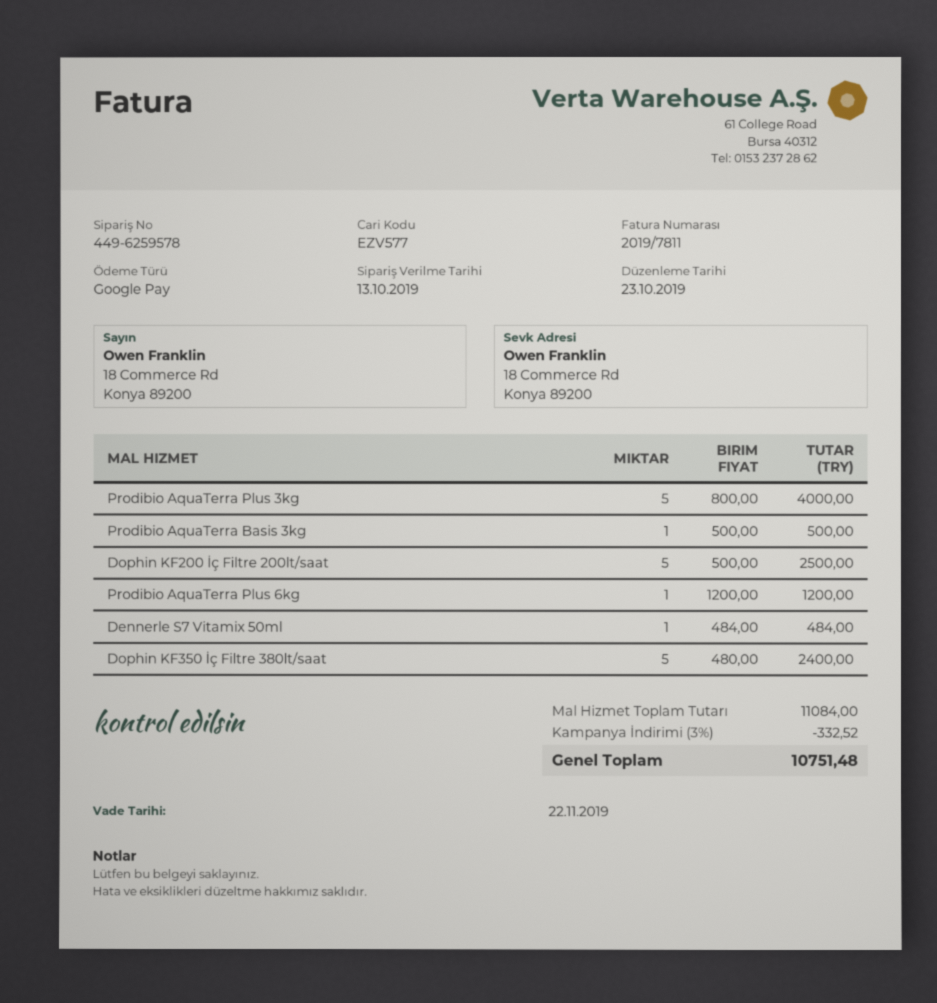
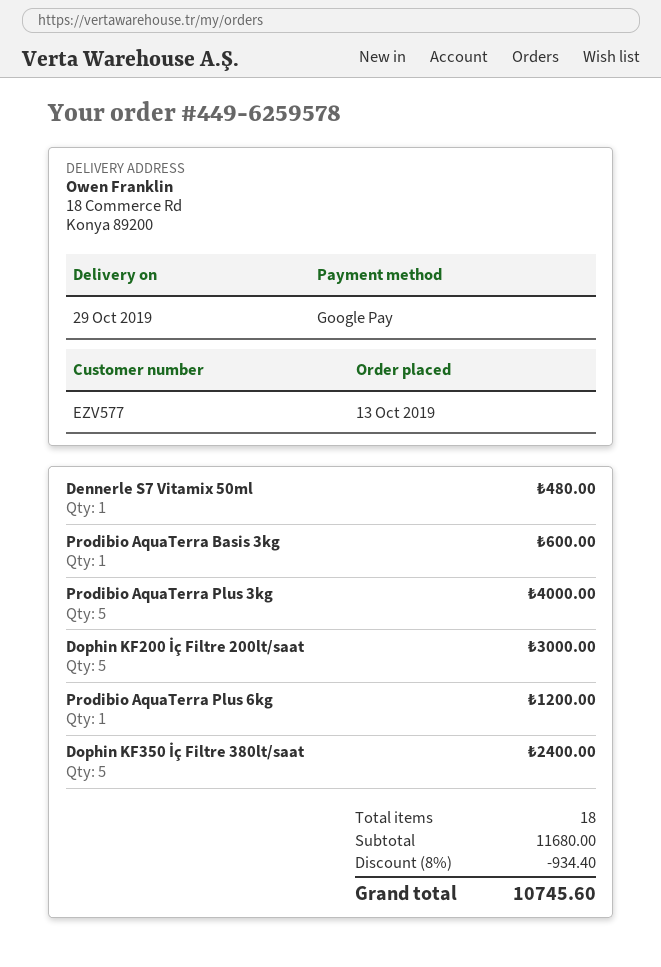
Prodibio AquaTerra Basis 3kg: 1 for 500.00 -> 1 for 600.00
Dophin KF200 İç Filtre 200lt/saat: 5 for 2500.00 -> 5 for 3000.00
Dennerle S7 Vitamix 50ml: 1 for 484.00 -> 1 for 480.00
subtotal: 11084.00 -> 11680.00
discount: 3% = 332.52 -> 8% = 934.40
total: 10751.48 -> 10745.60

